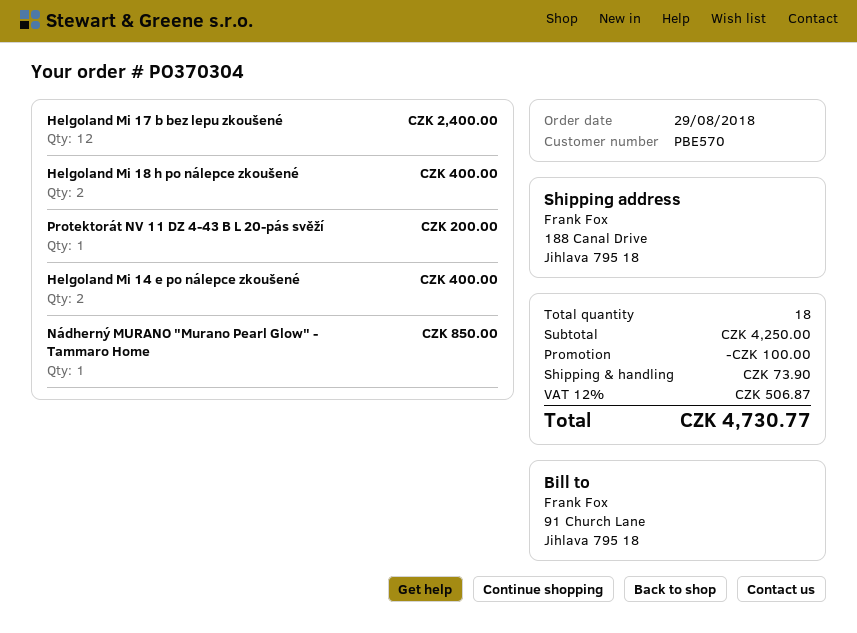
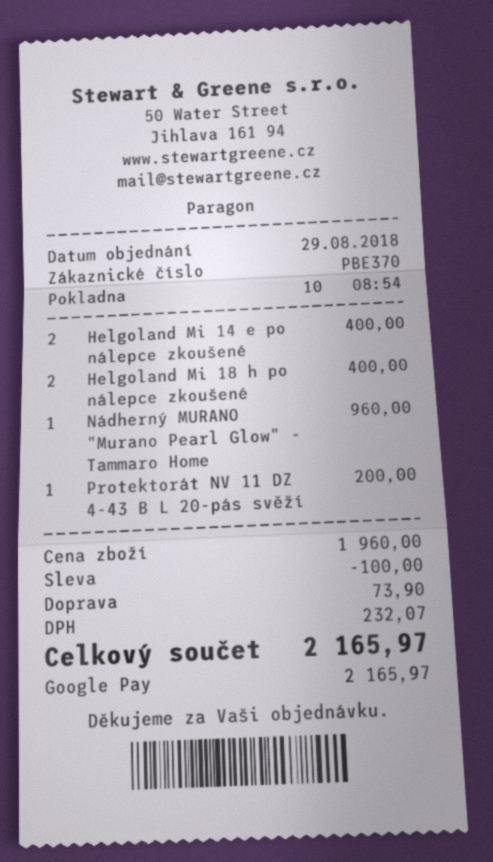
customer number: PBE570 -> PBE370
Helgoland Mi 17 b bez lepu zkoušené: 12 for 2400.00 -> none
Nádherný MURANO "Murano Pearl Glow" - Tammaro Home: 1 for 850.00 -> 1 for 960.00
subtotal: 4250.00 -> 1960.00
tax: 506.87 -> 232.07
total: 4730.77 -> 2165.97

